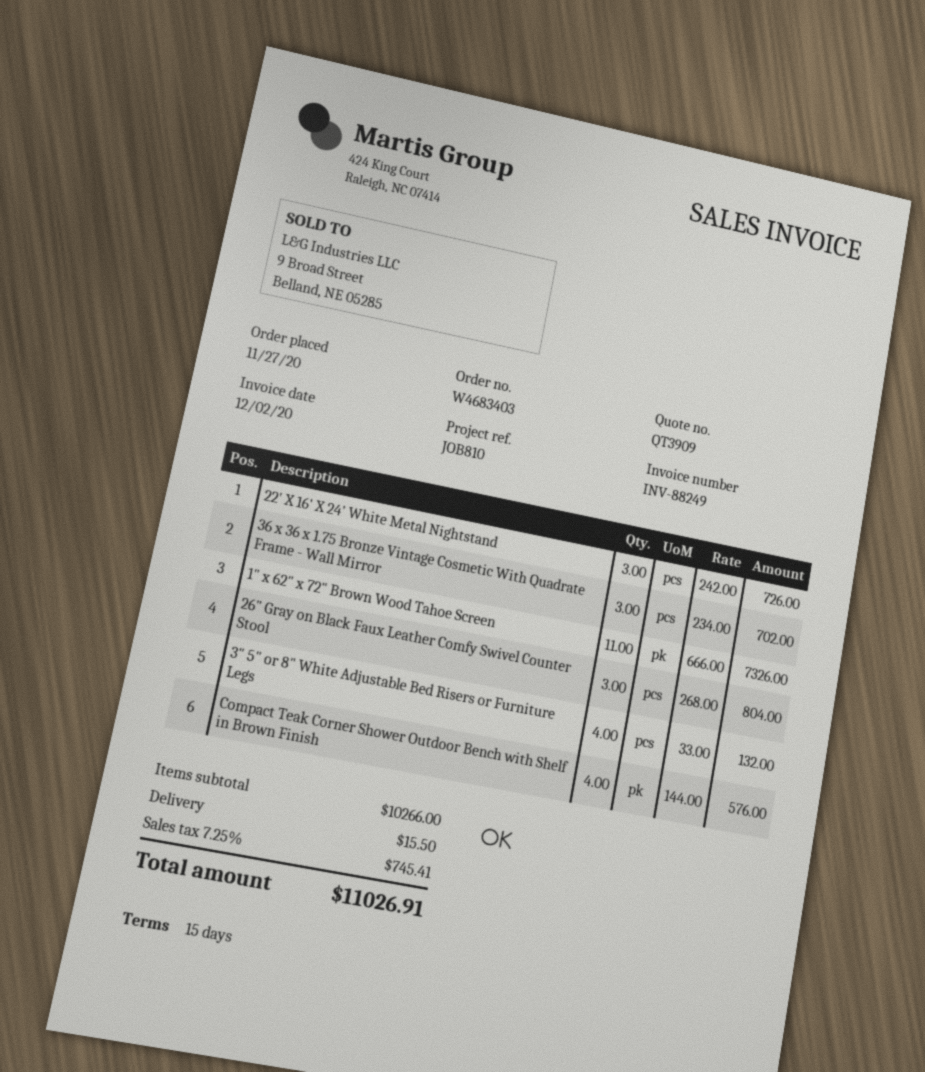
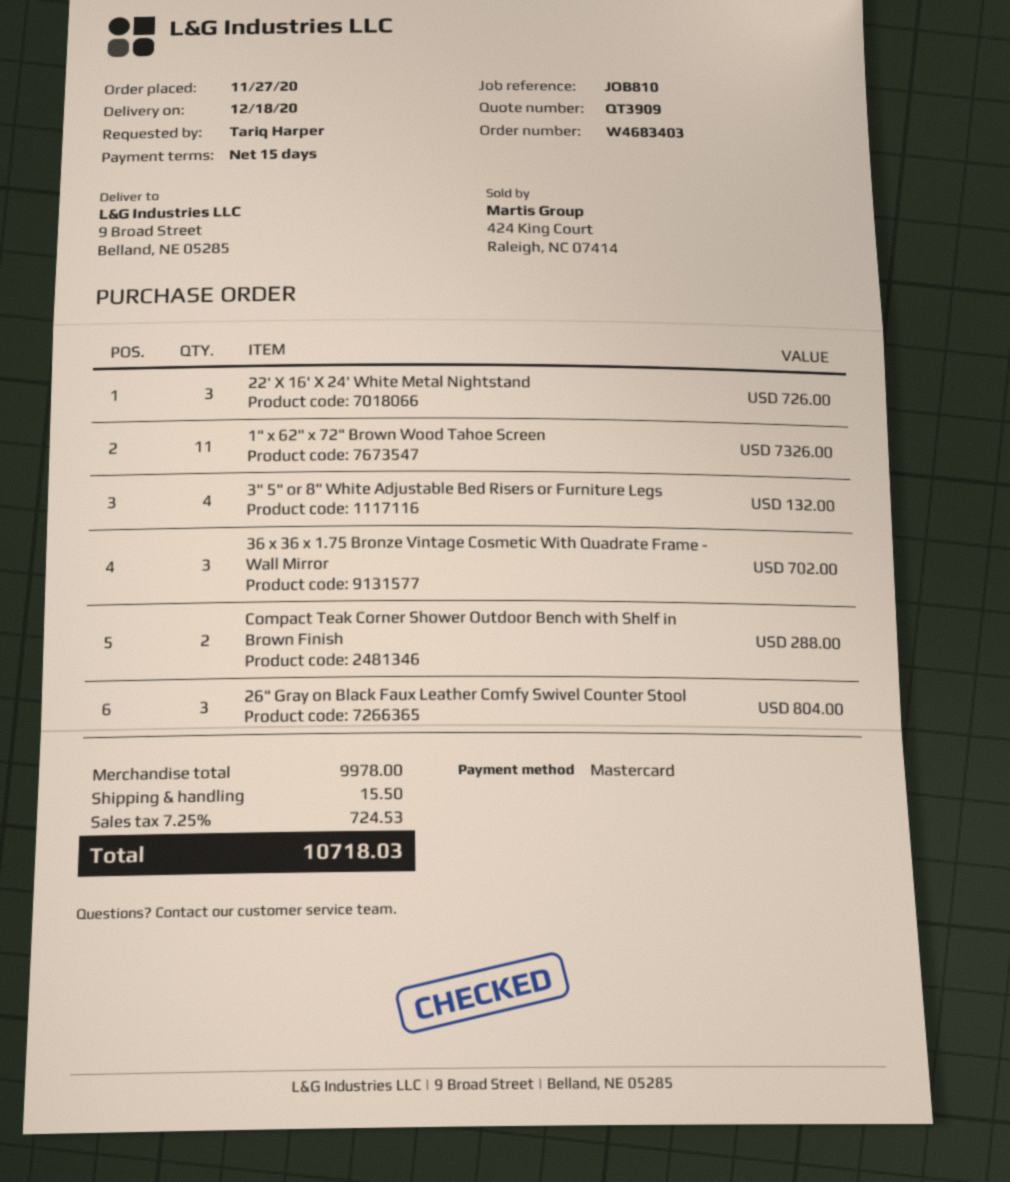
Compact Teak Corner Shower Outdoor Bench with Shelf in Brown Finish: 4 for 576.00 -> 2 for 288.00
subtotal: 10266.00 -> 9978.00
tax: 7.25% = 745.41 -> 7.25% = 724.53
total: 11026.91 -> 10718.03

